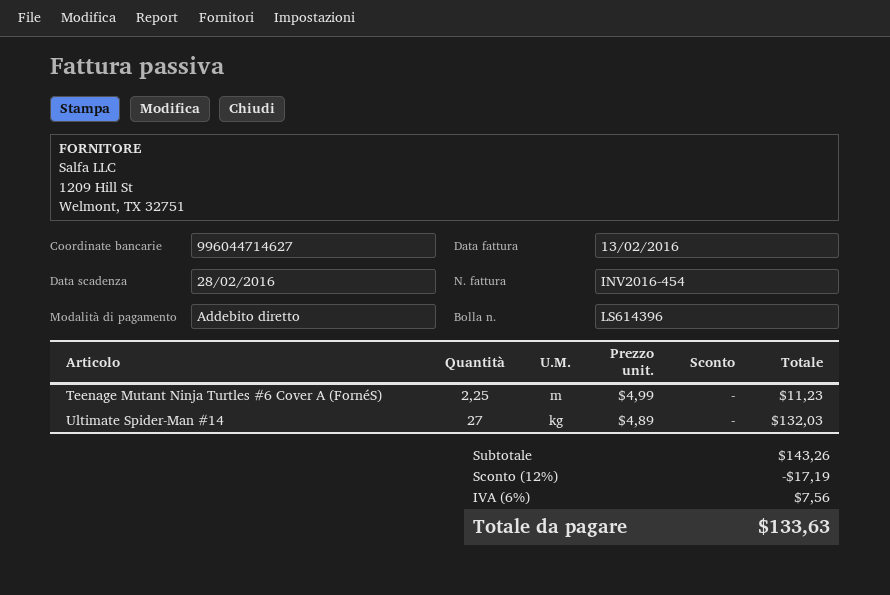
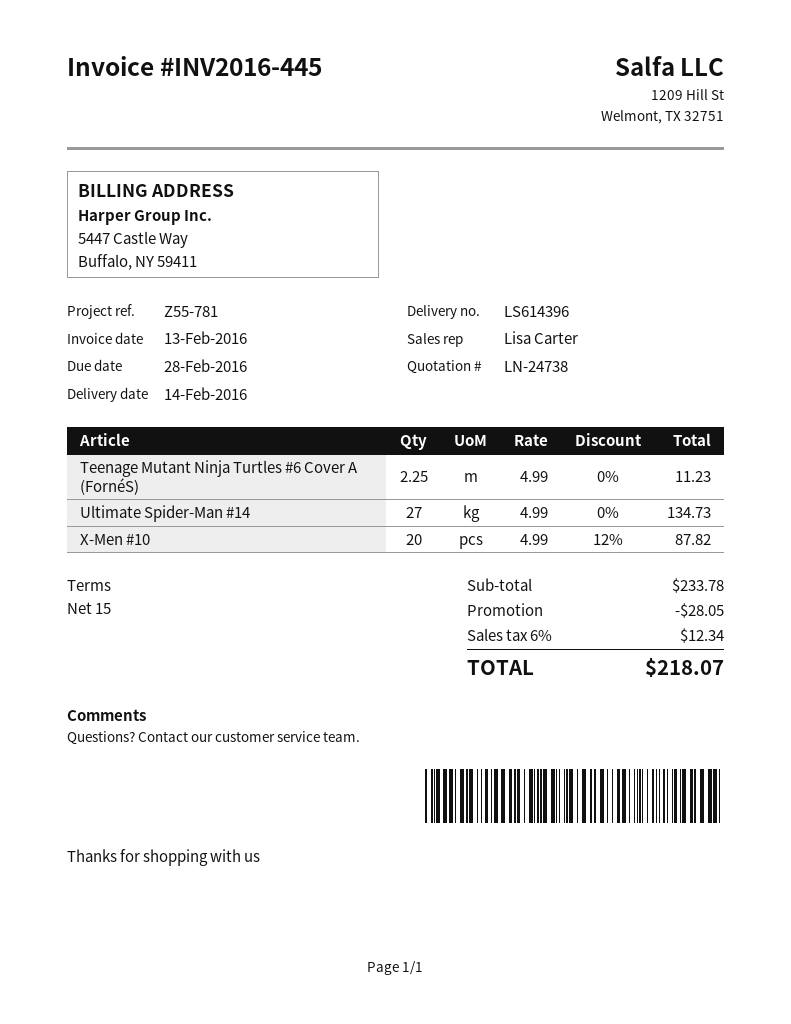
invoice number: INV2016-454 -> INV2016-445
Ultimate Spider-Man #14: 27 x 4.89 = 132.03 -> 27 x 4.99 = 134.73
X-Men #10: none -> 20 x 4.99 - 12% = 87.82
subtotal: 143.26 -> 233.78
discount: 17.19 -> 28.05
tax: 6% = 7.56 -> 6% = 12.34
total: 133.63 -> 218.07

